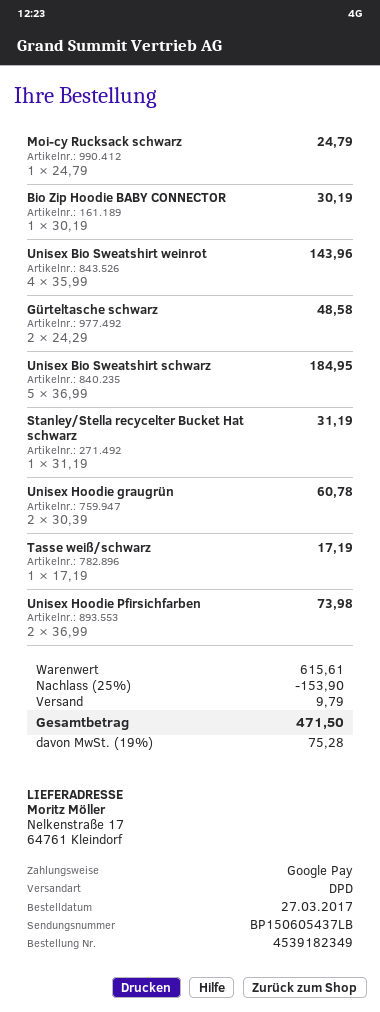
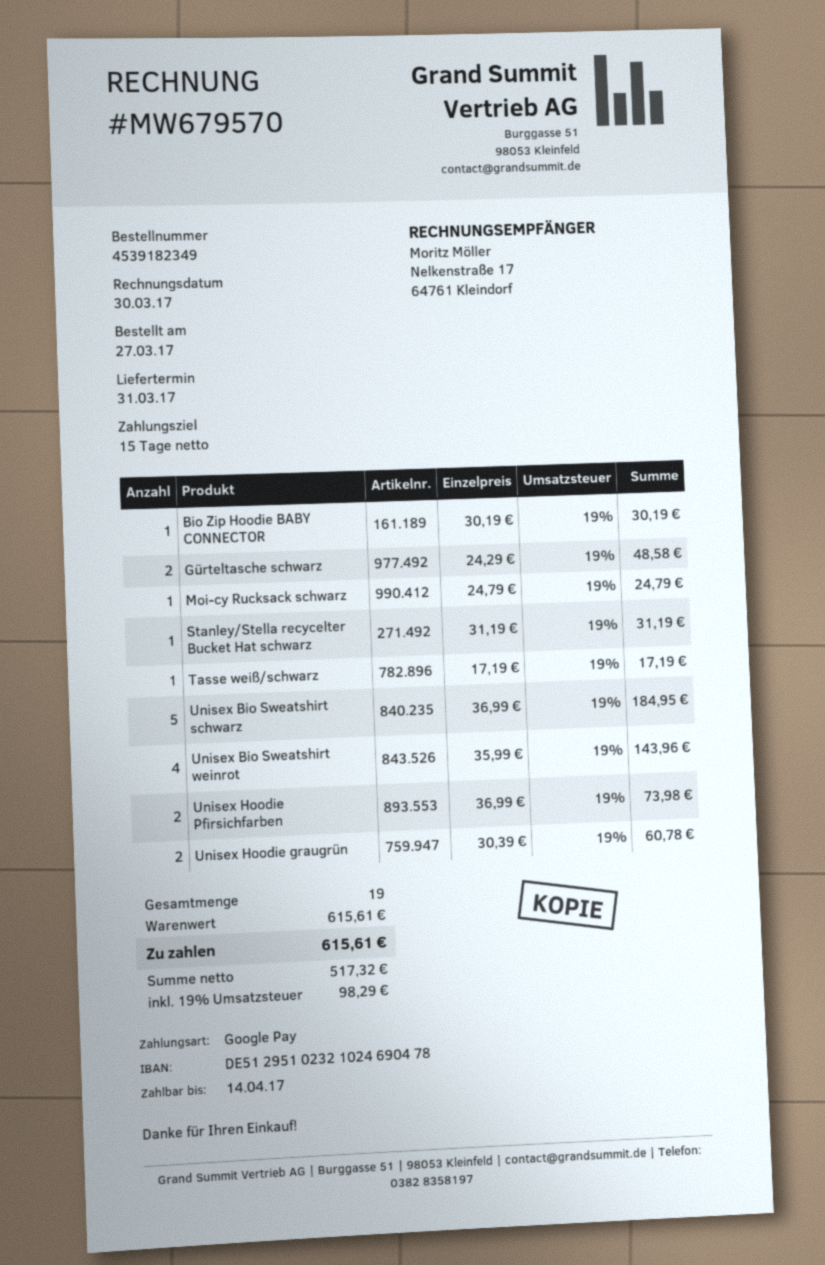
discount: 25% = 153.90 -> none
shipping: 9.79 -> none
tax: 19% = 75.28 -> 19% = 98.29
total: 471.50 -> 615.61

